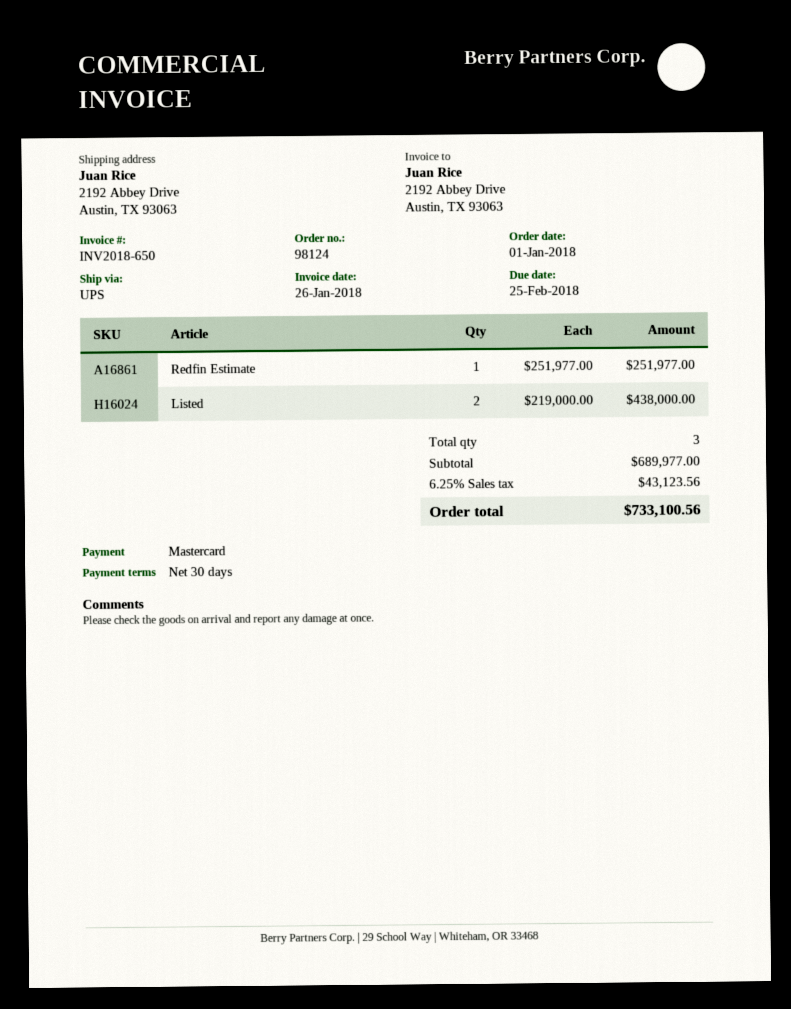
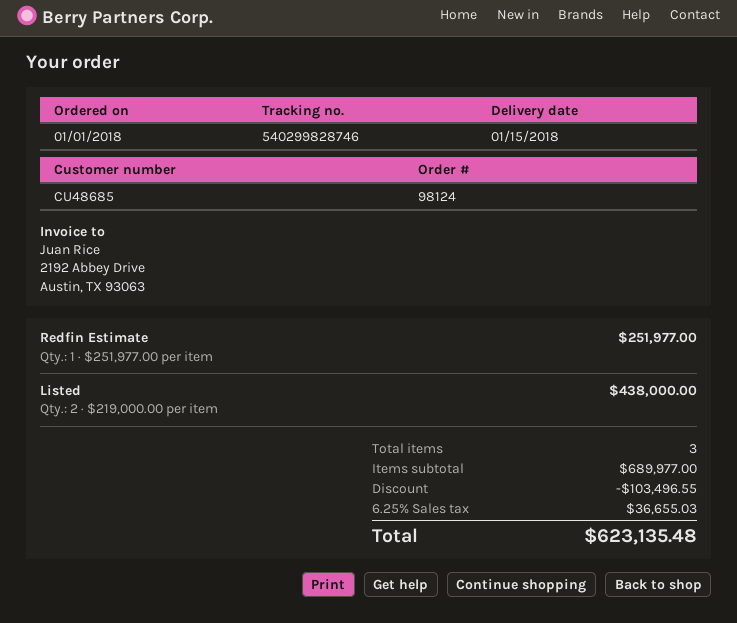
discount: none -> 103496.55
tax: 6.25% = 43123.56 -> 6.25% = 36655.03
total: 733100.56 -> 623135.48

